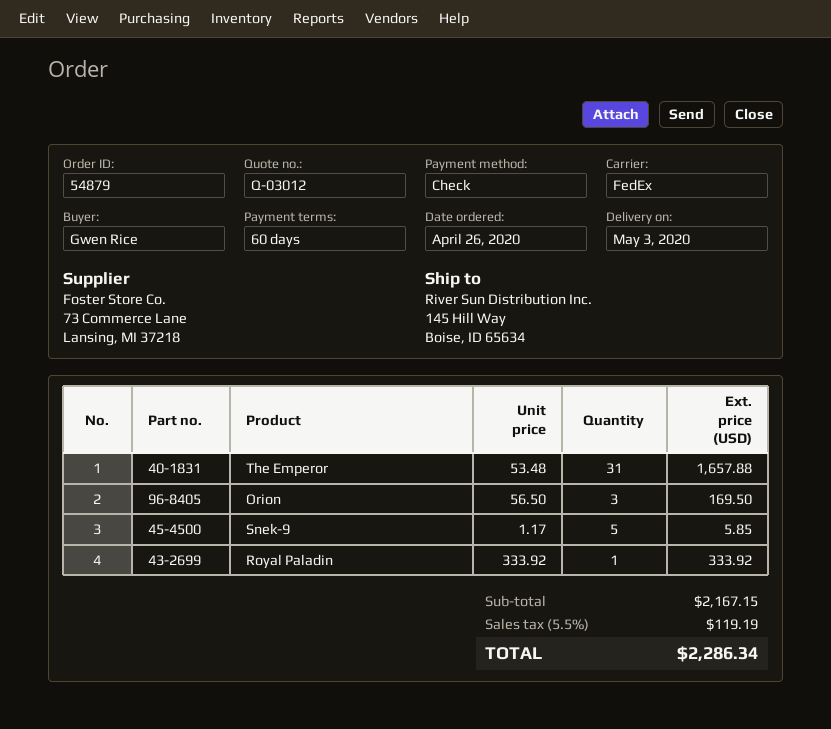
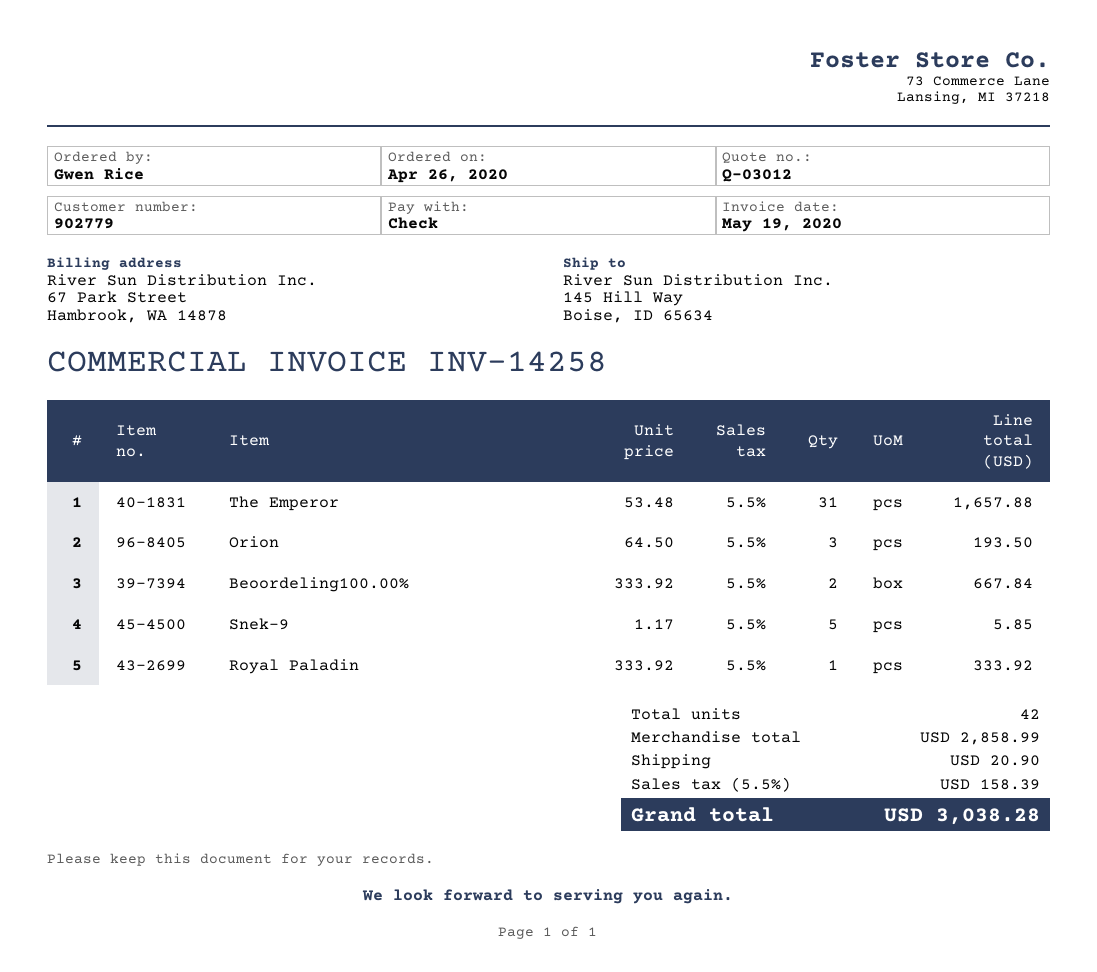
Orion: 3 x 56.50 = 169.50 -> 3 x 64.50 = 193.50
Beoordeling100.00%: none -> 2 x 333.92 = 667.84
subtotal: 2167.15 -> 2858.99
shipping: none -> 20.90
tax: 5.5% = 119.19 -> 5.5% = 158.39
total: 2286.34 -> 3038.28

